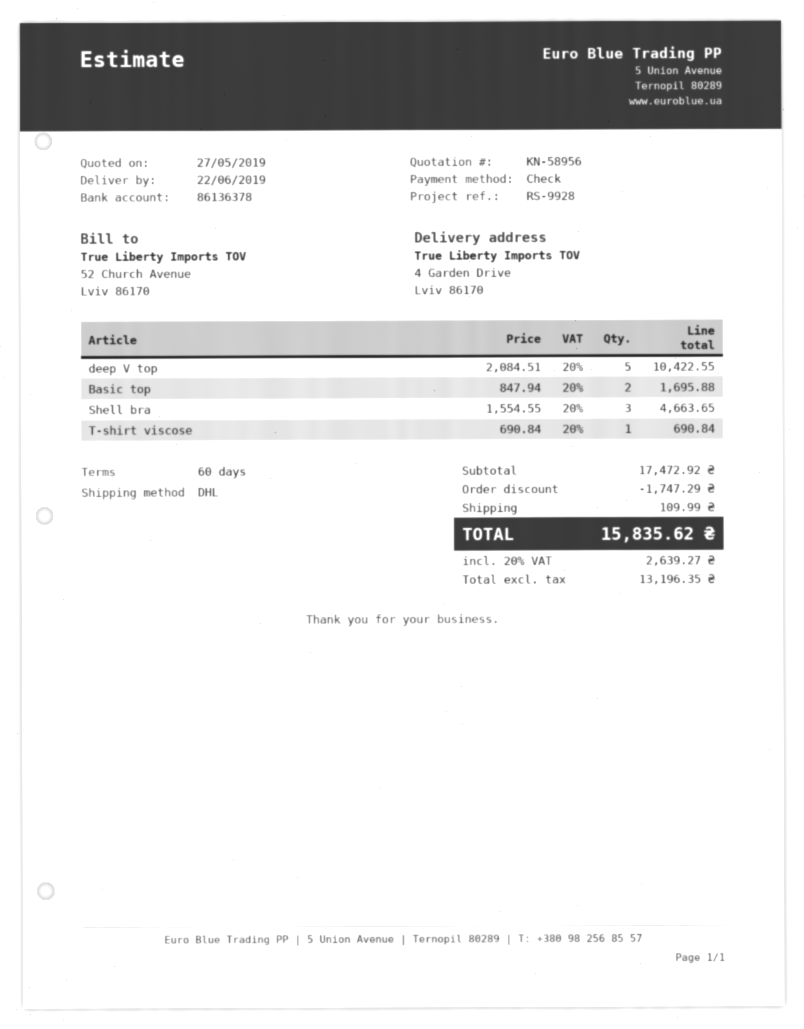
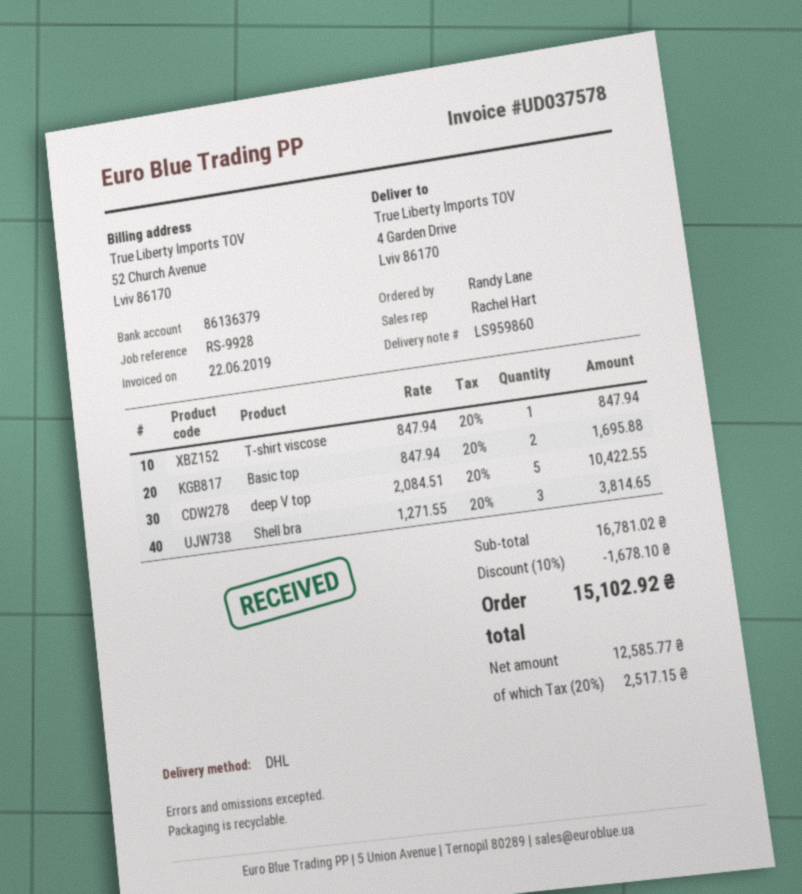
bank account: 86136378 -> 86136379
Shell bra: 3 x 1554.55 = 4663.65 -> 3 x 1271.55 = 3814.65
T-shirt viscose: 1 x 690.84 = 690.84 -> 1 x 847.94 = 847.94
subtotal: 17472.92 -> 16781.02
discount: 1747.29 -> 1678.10
shipping: 109.99 -> none
net: 13196.35 -> 12585.77
tax: 20% = 2639.27 -> 20% = 2517.15
total: 15835.62 -> 15102.92

